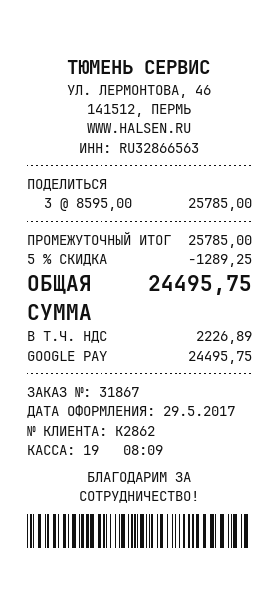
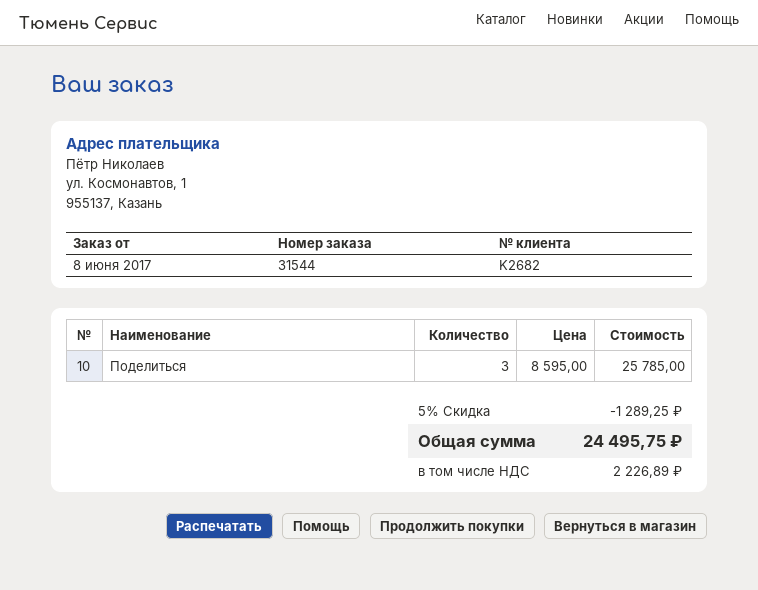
order number: 31867 -> 31544
order date: 2017-05-29 -> 2017-06-08
customer number: K2862 -> K2682

